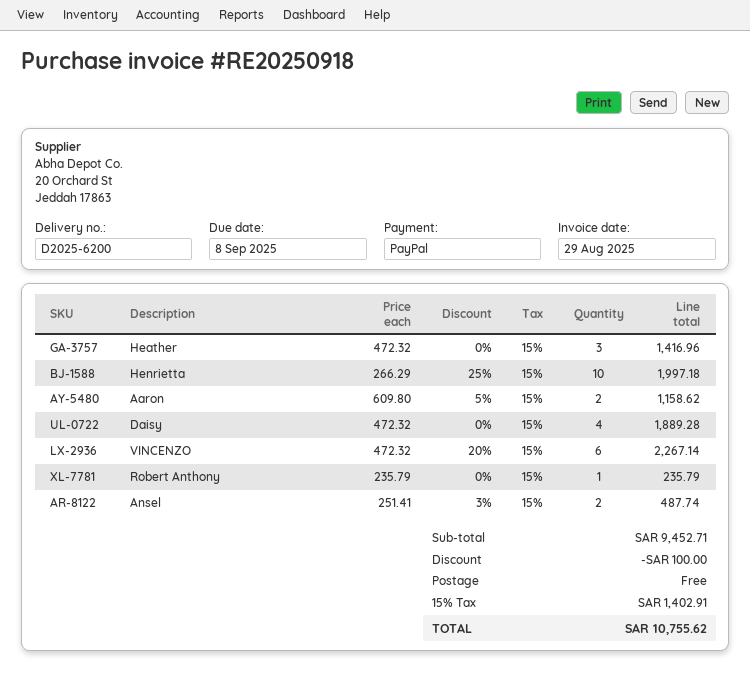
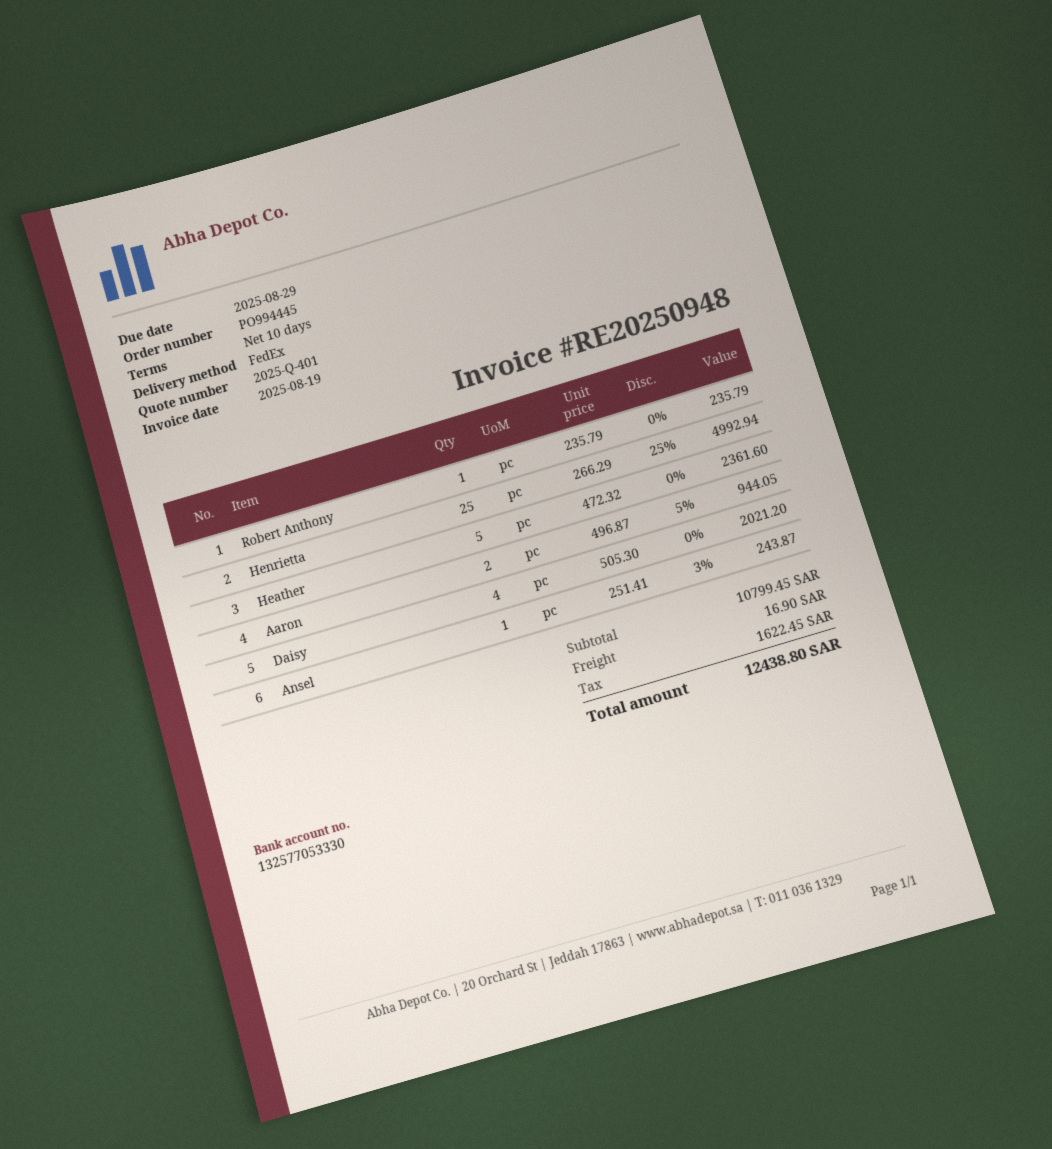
invoice number: RE20250918 -> RE20250948
invoice date: 2025-08-29 -> 2025-08-19
due date: 2025-09-08 -> 2025-08-29
Heather: 3 x 472.32 = 1416.96 -> 5 x 472.32 = 2361.60
Henrietta: 10 x 266.29 - 25% = 1997.18 -> 25 x 266.29 - 25% = 4992.94
Aaron: 2 x 609.80 - 5% = 1158.62 -> 2 x 496.87 - 5% = 944.05
Daisy: 4 x 472.32 = 1889.28 -> 4 x 505.30 = 2021.20
VINCENZO: 6 x 472.32 - 20% = 2267.14 -> none
Ansel: 2 x 251.41 - 3% = 487.74 -> 1 x 251.41 - 3% = 243.87
subtotal: 9452.71 -> 10799.45
discount: 100.00 -> none
shipping: 0.00 -> 16.90
tax: 1402.91 -> 1622.45
total: 10755.62 -> 12438.80

